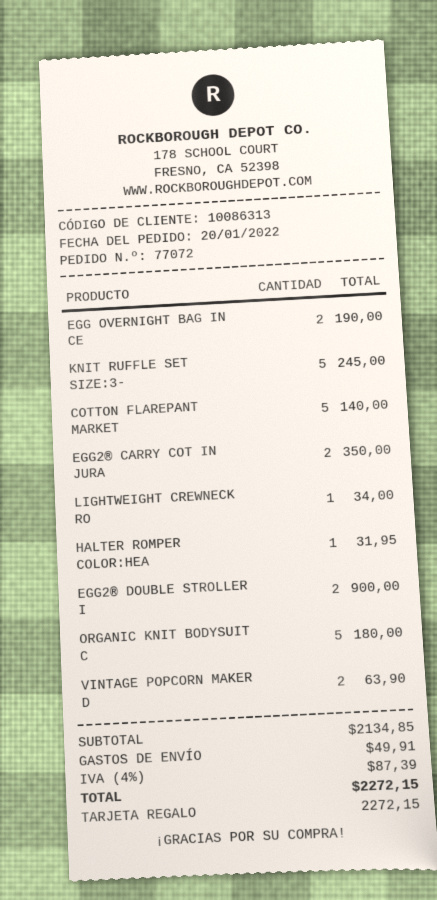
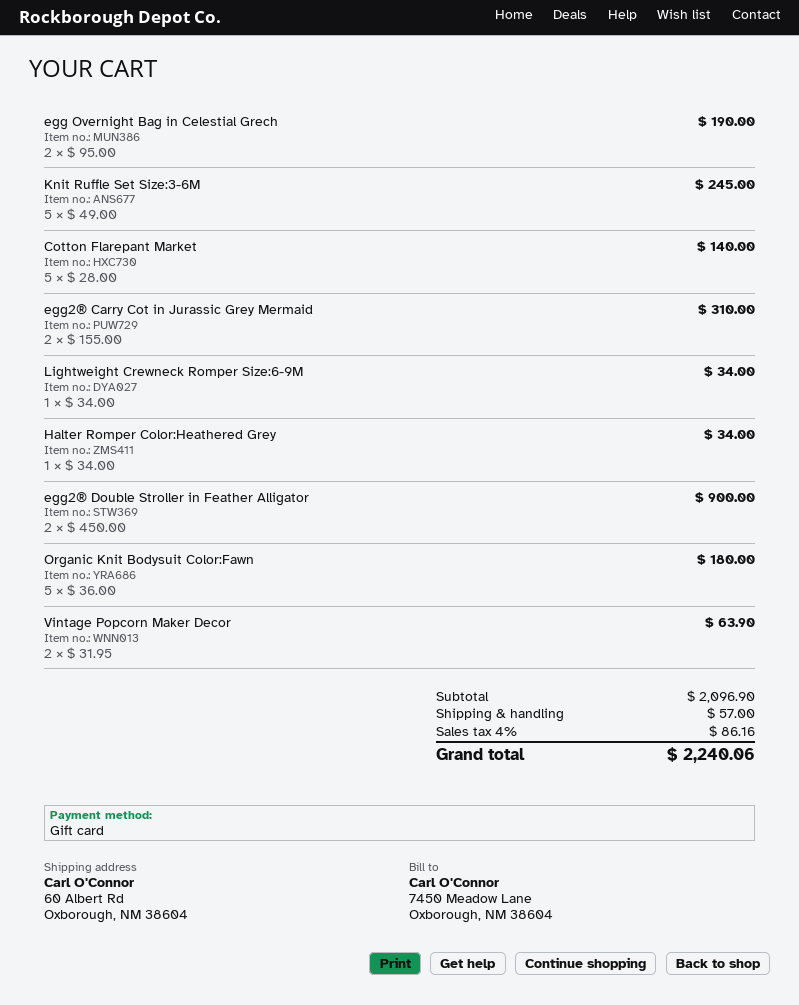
EGG2® CARRY COT IN JURA: 2 for 350.00 -> 2 for 310.00
HALTER ROMPER COLOR:HEA: 1 for 31.95 -> 1 for 34.00
subtotal: 2134.85 -> 2096.90
shipping: 49.91 -> 57.00
tax: 4% = 87.39 -> 4% = 86.16
total: 2272.15 -> 2240.06

